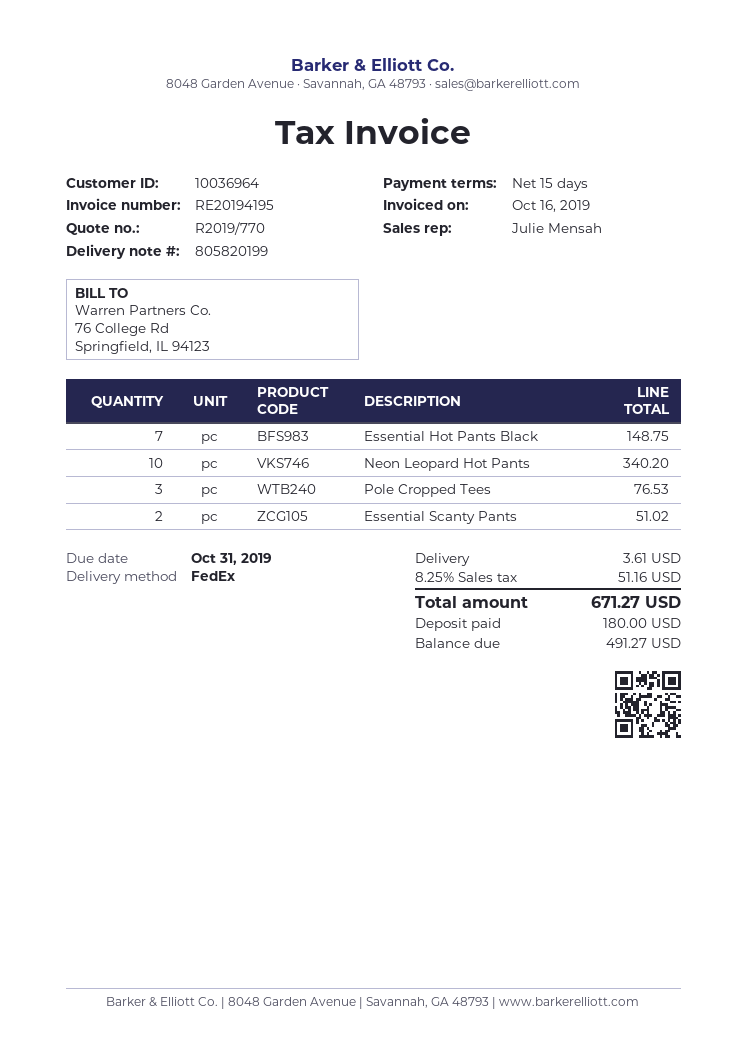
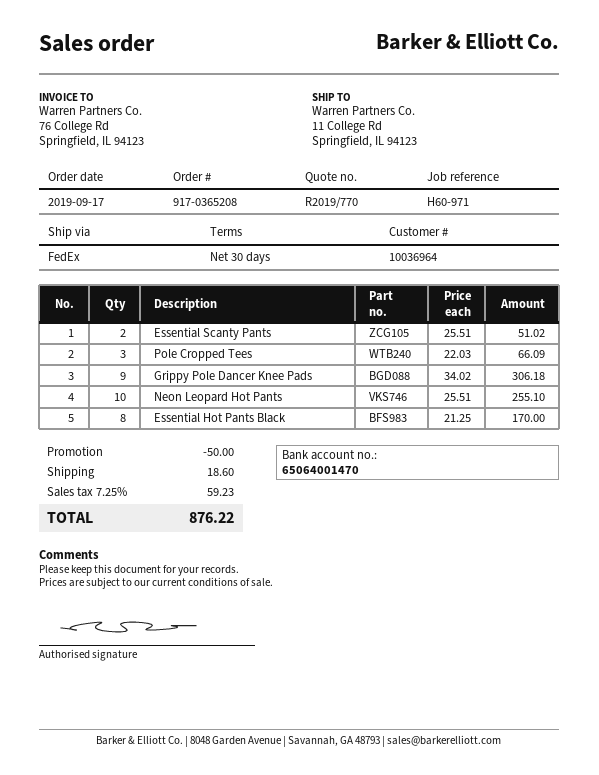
payment terms: 15 days -> 30 days
Essential Hot Pants Black: 7 for 148.75 -> 8 for 170.00
Neon Leopard Hot Pants: 10 for 340.20 -> 10 for 255.10
Pole Cropped Tees: 3 for 76.53 -> 3 for 66.09
Grippy Pole Dancer Knee Pads: none -> 9 for 306.18
discount: none -> 50.00
shipping: 3.61 -> 18.60
tax: 8.25% = 51.16 -> 7.25% = 59.23
total: 671.27 -> 876.22

